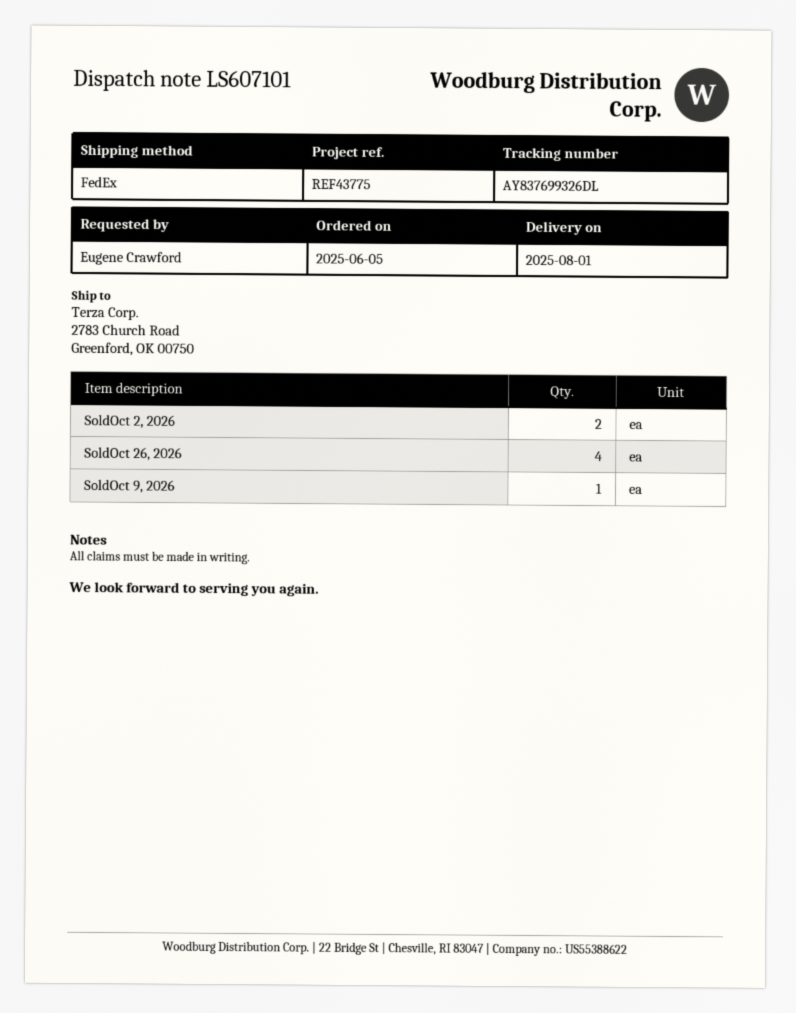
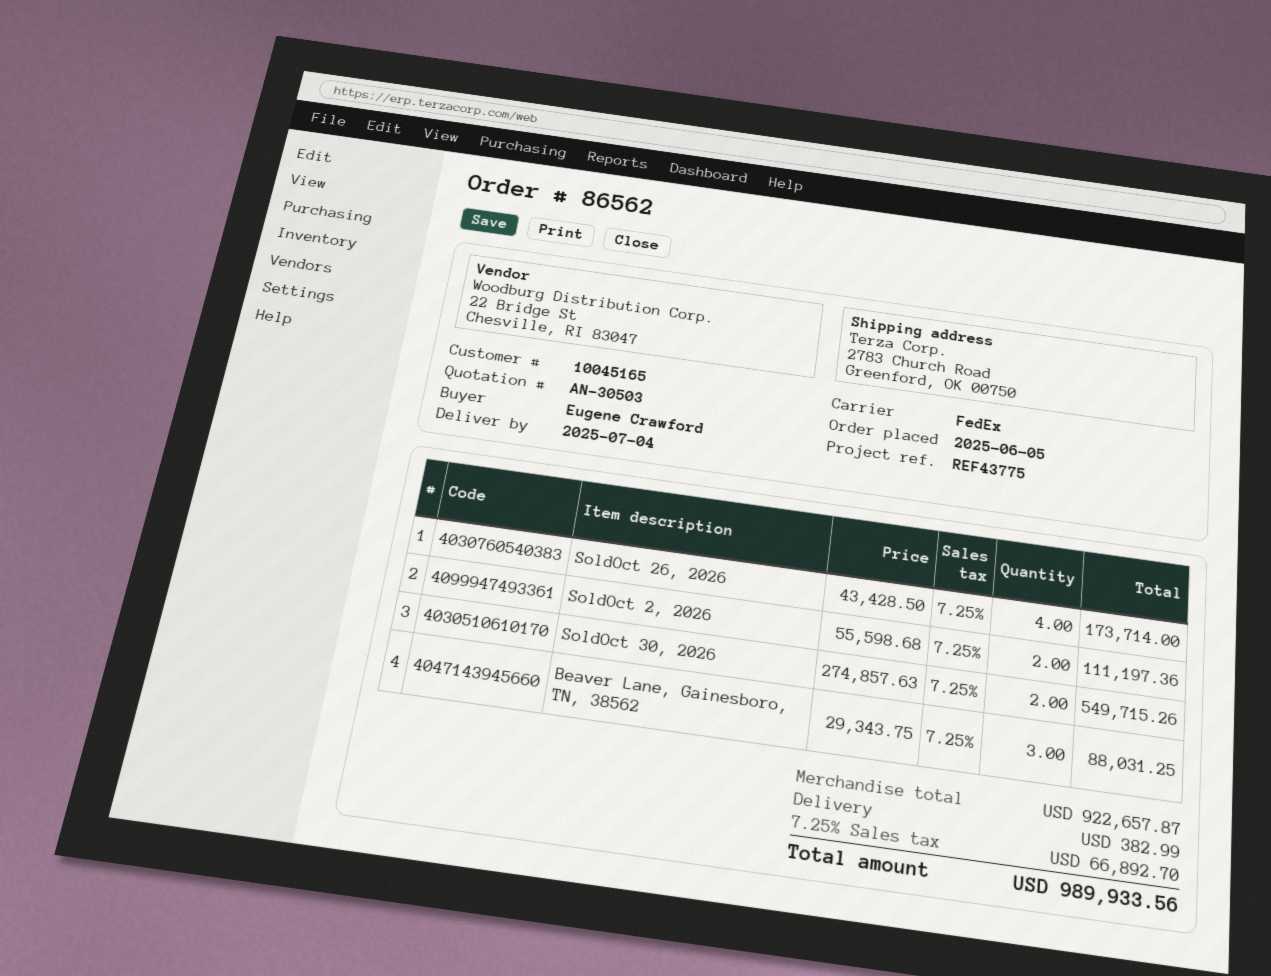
delivery date: 2025-08-01 -> 2025-07-04
SoldOct 9, 2026: 1 -> none
SoldOct 30, 2026: none -> 2
Beaver Lane, Gainesboro, TN, 38562: none -> 3

